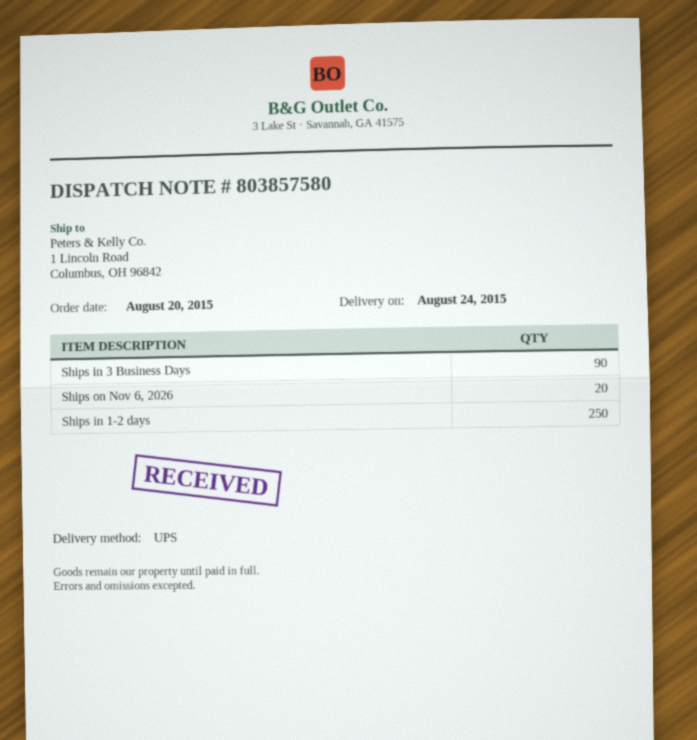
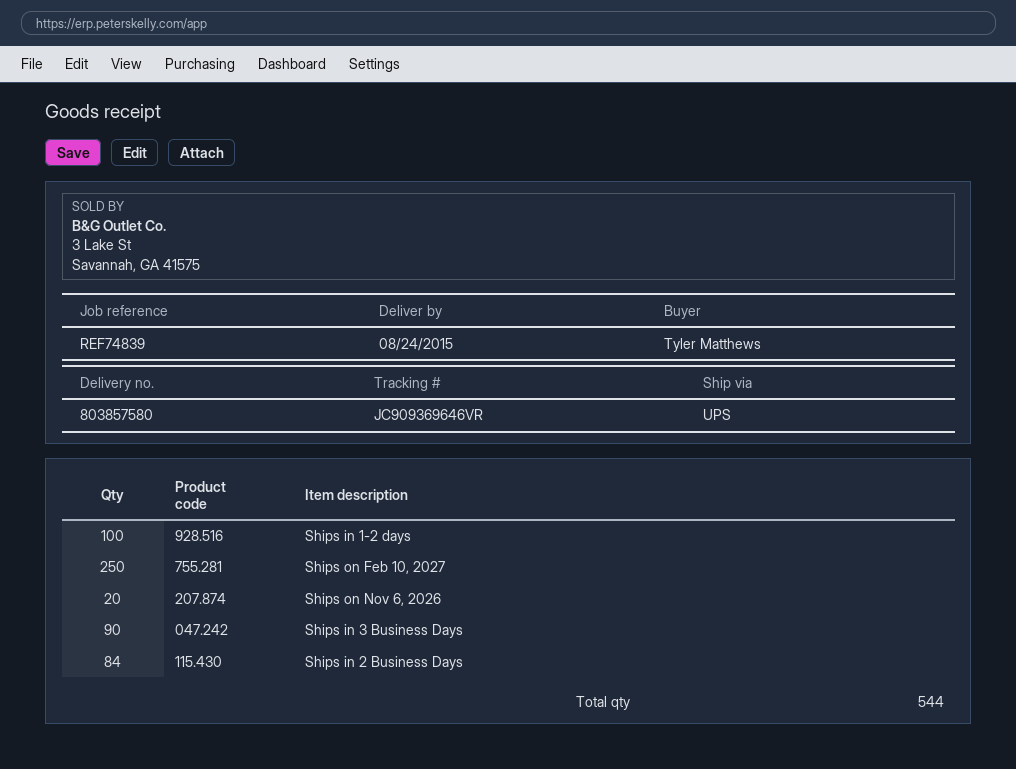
Ships in 1-2 days: 250 -> 100
Ships on Feb 10, 2027: none -> 250
Ships in 2 Business Days: none -> 84

